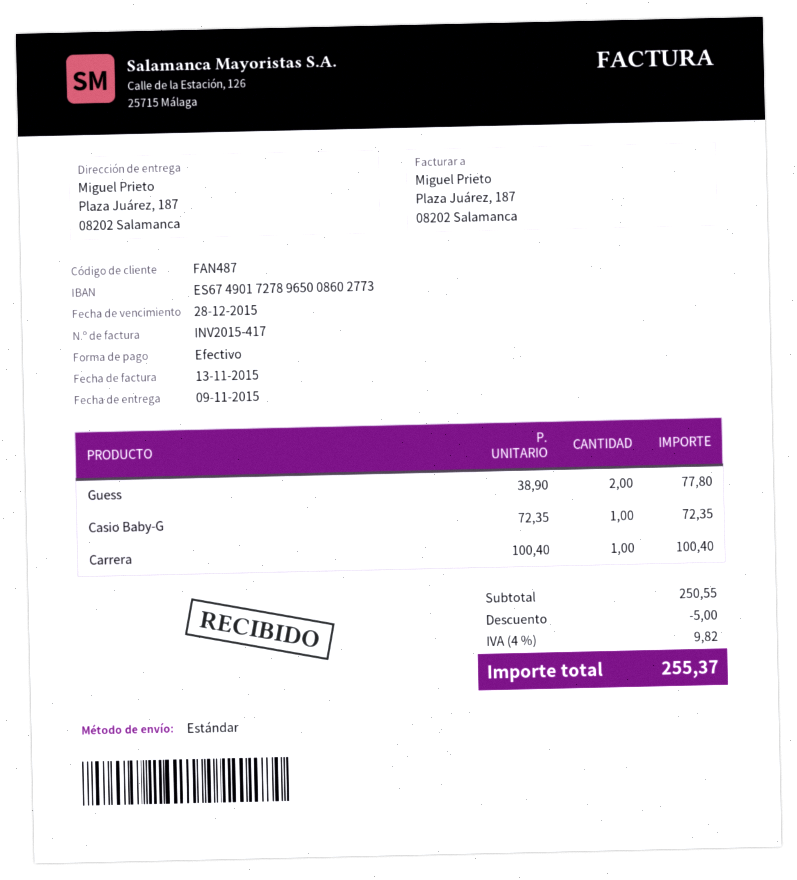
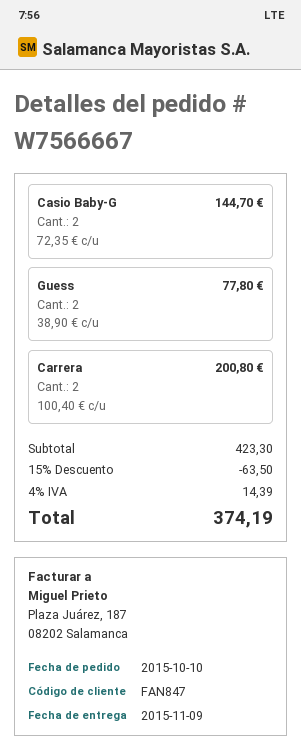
customer number: FAN487 -> FAN847
Casio Baby-G: 1 x 72.35 = 72.35 -> 2 x 72.35 = 144.70
Carrera: 1 x 100.40 = 100.40 -> 2 x 100.40 = 200.80
subtotal: 250.55 -> 423.30
discount: 5.00 -> 63.50
tax: 4% = 9.82 -> 4% = 14.39
total: 255.37 -> 374.19

